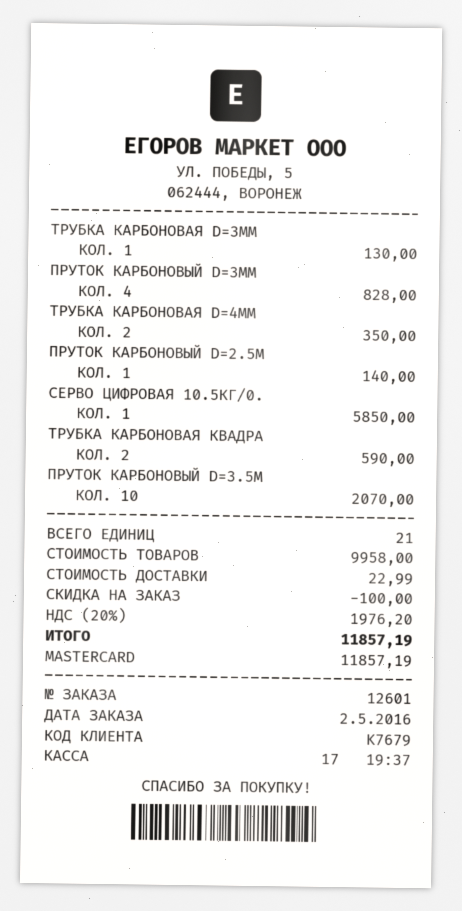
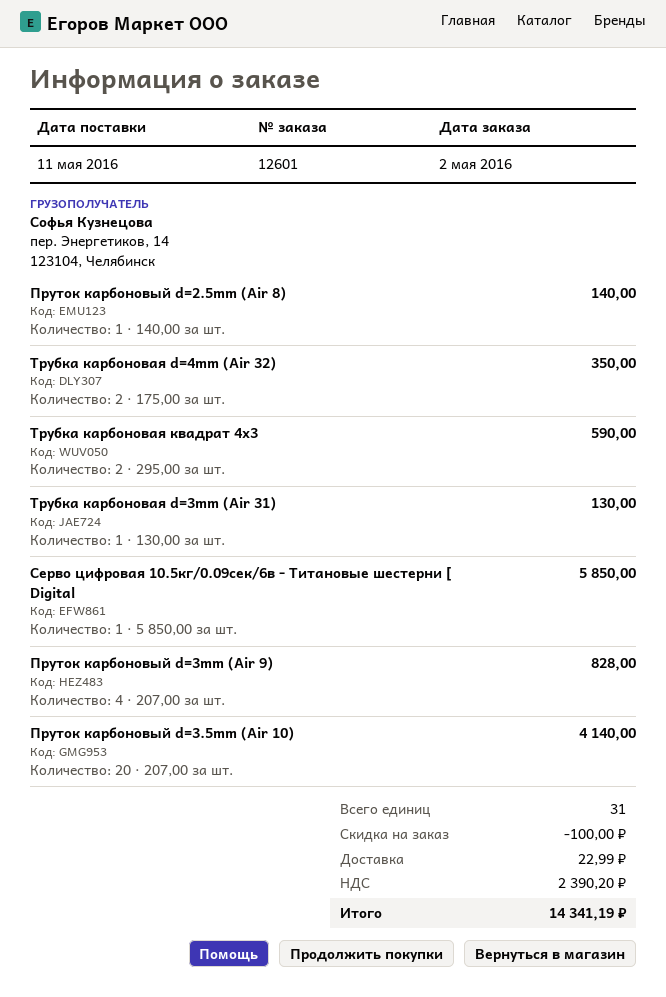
ПРУТОК КАРБОНОВЫЙ D=3.5M: 10 for 2070.00 -> 20 for 4140.00
total quantity: 21 -> 31
tax: 1976.20 -> 2390.20
total: 11857.19 -> 14341.19

